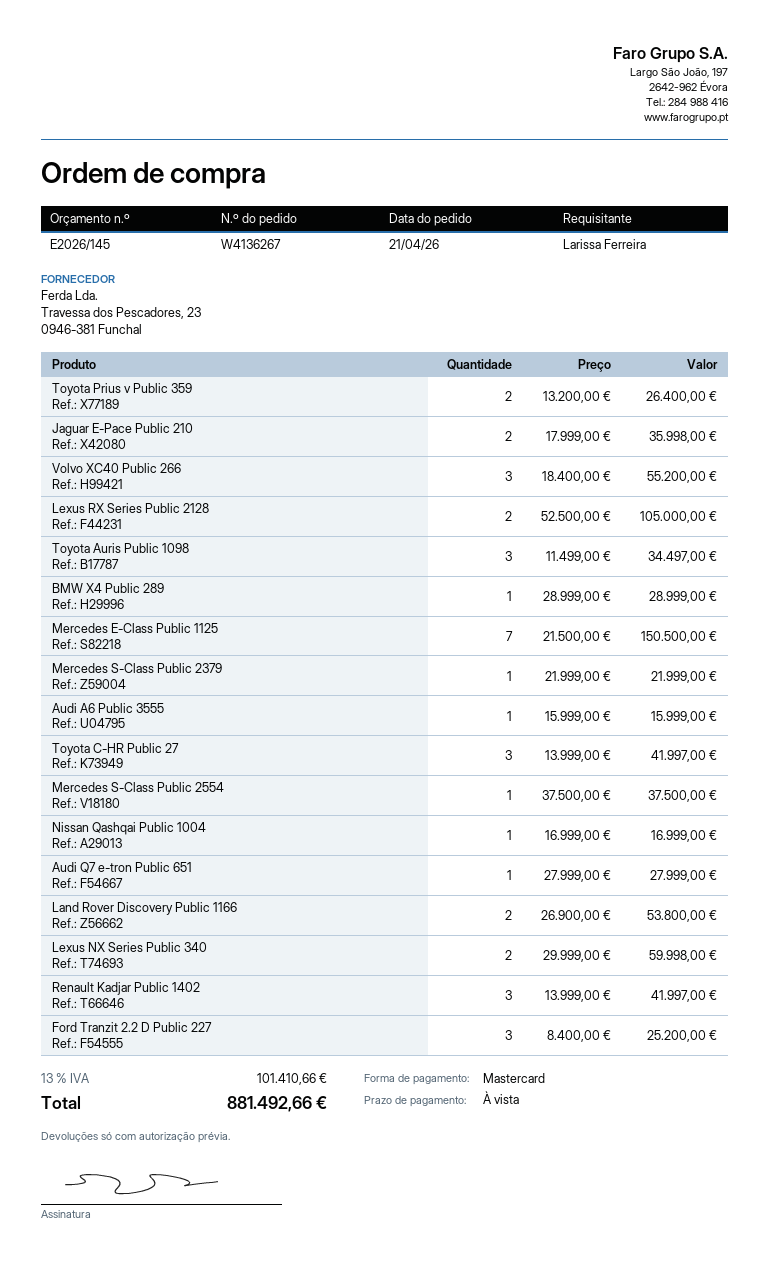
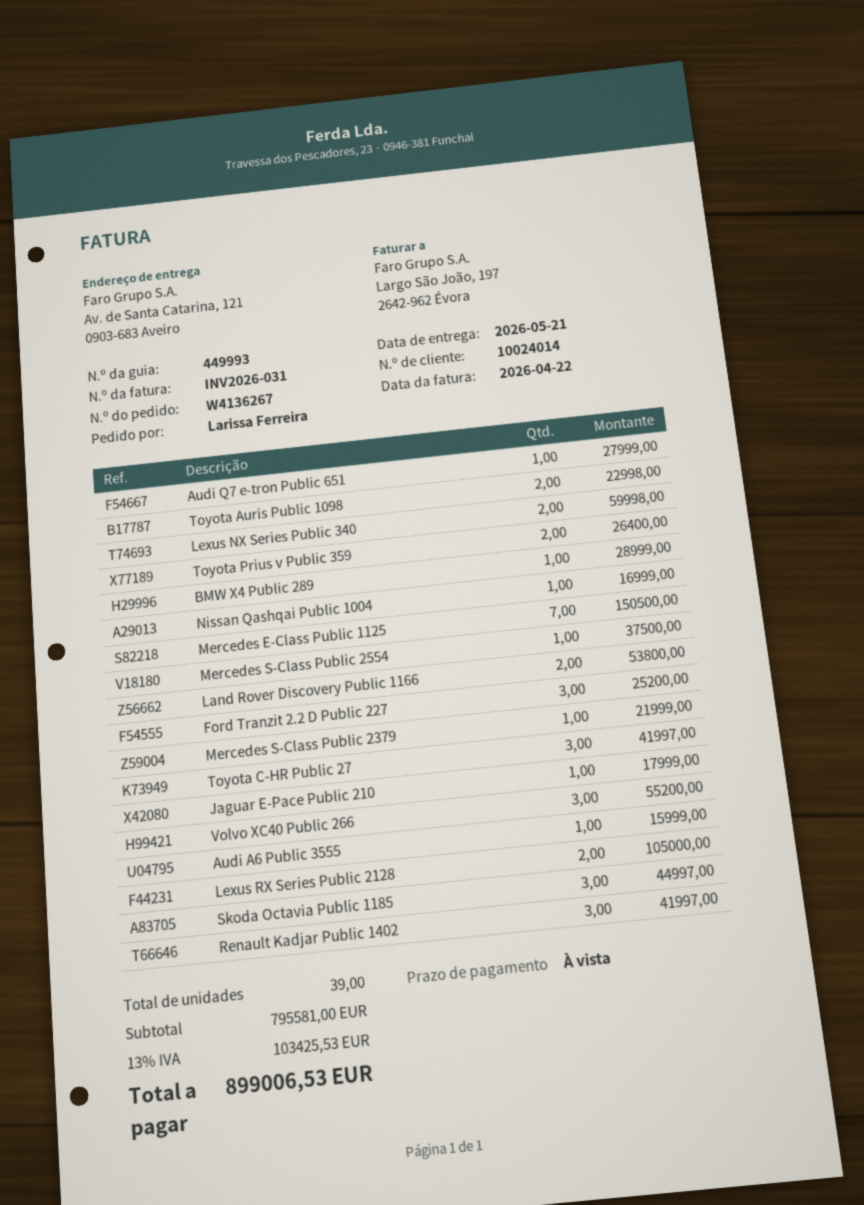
Jaguar E-Pace Public 210: 2 for 35998.00 -> 1 for 17999.00
Toyota Auris Public 1098: 3 for 34497.00 -> 2 for 22998.00
Skoda Octavia Public 1185: none -> 3 for 44997.00
tax: 13% = 101410.66 -> 13% = 103425.53
total: 881492.66 -> 899006.53

